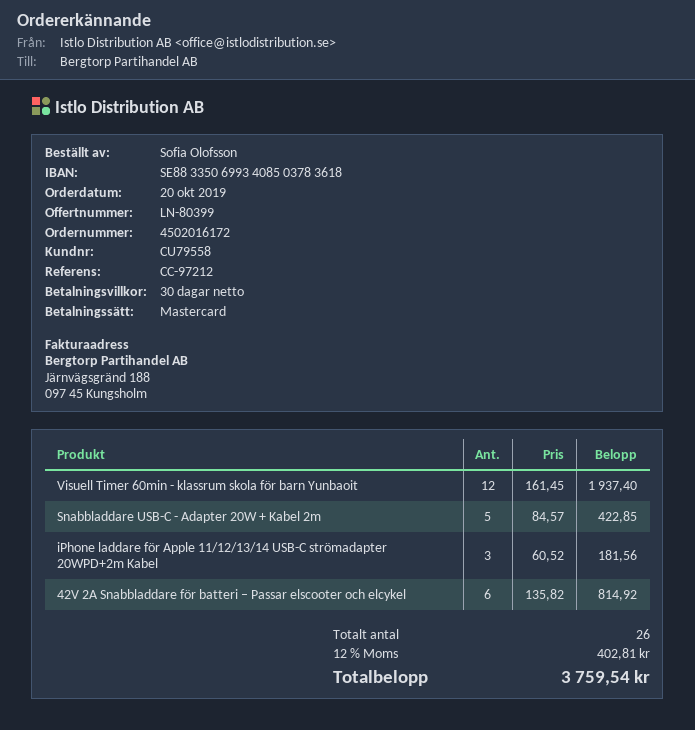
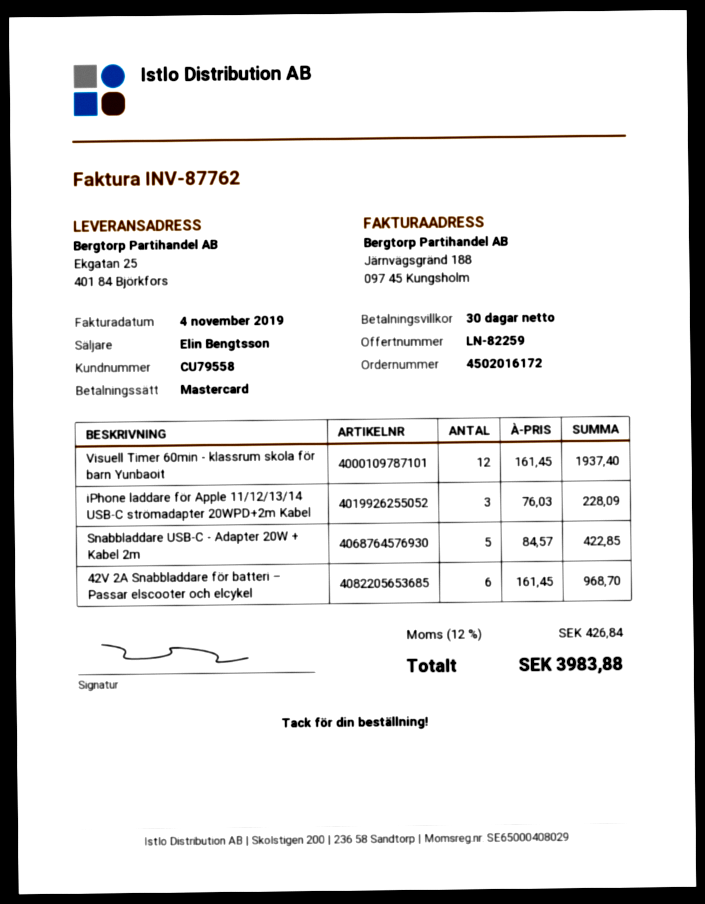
quote number: LN-80399 -> LN-82259
iPhone laddare för Apple 11/12/13/14 USB-C strömadapter 20WPD+2m Kabel: 3 x 60.52 = 181.56 -> 3 x 76.03 = 228.09
42V 2A Snabbladdare för batteri – Passar elscooter och elcykel: 6 x 135.82 = 814.92 -> 6 x 161.45 = 968.70
tax: 12% = 402.81 -> 12% = 426.84
total: 3759.54 -> 3983.88

